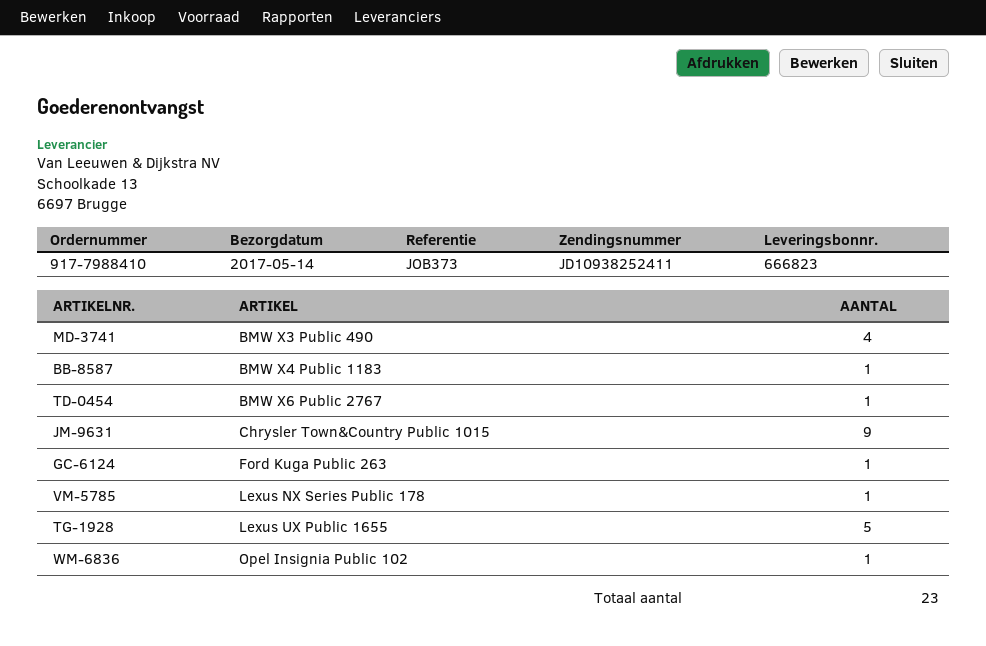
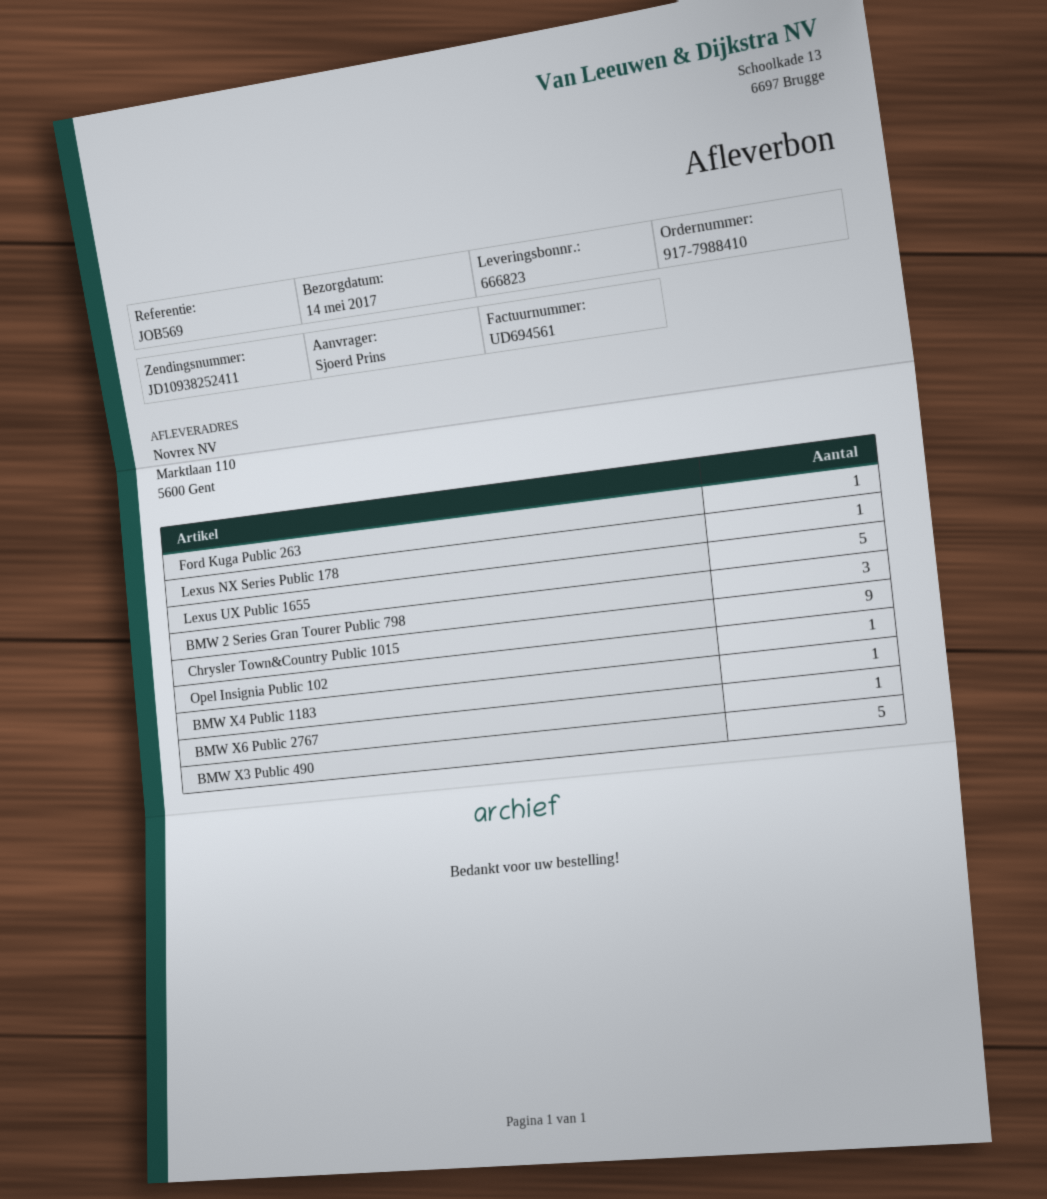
reference: JOB373 -> JOB569
BMW X3 Public 490: 4 -> 5
BMW 2 Series Gran Tourer Public 798: none -> 3

